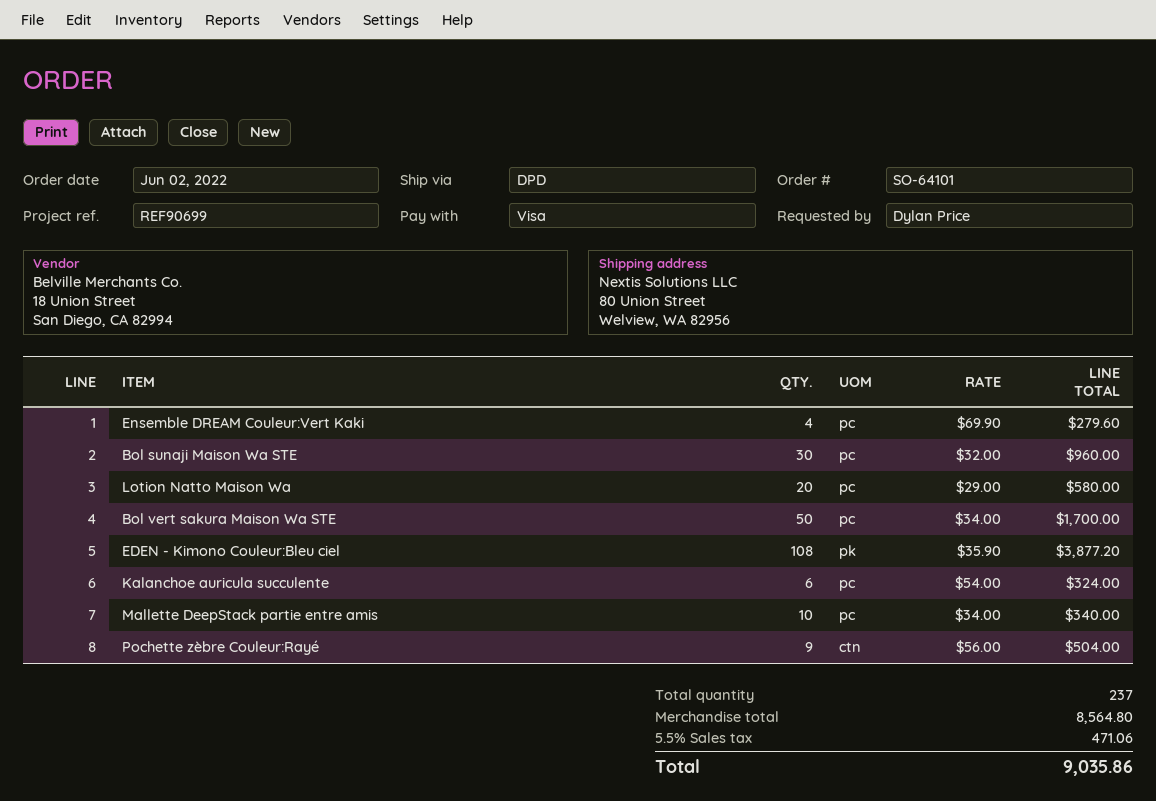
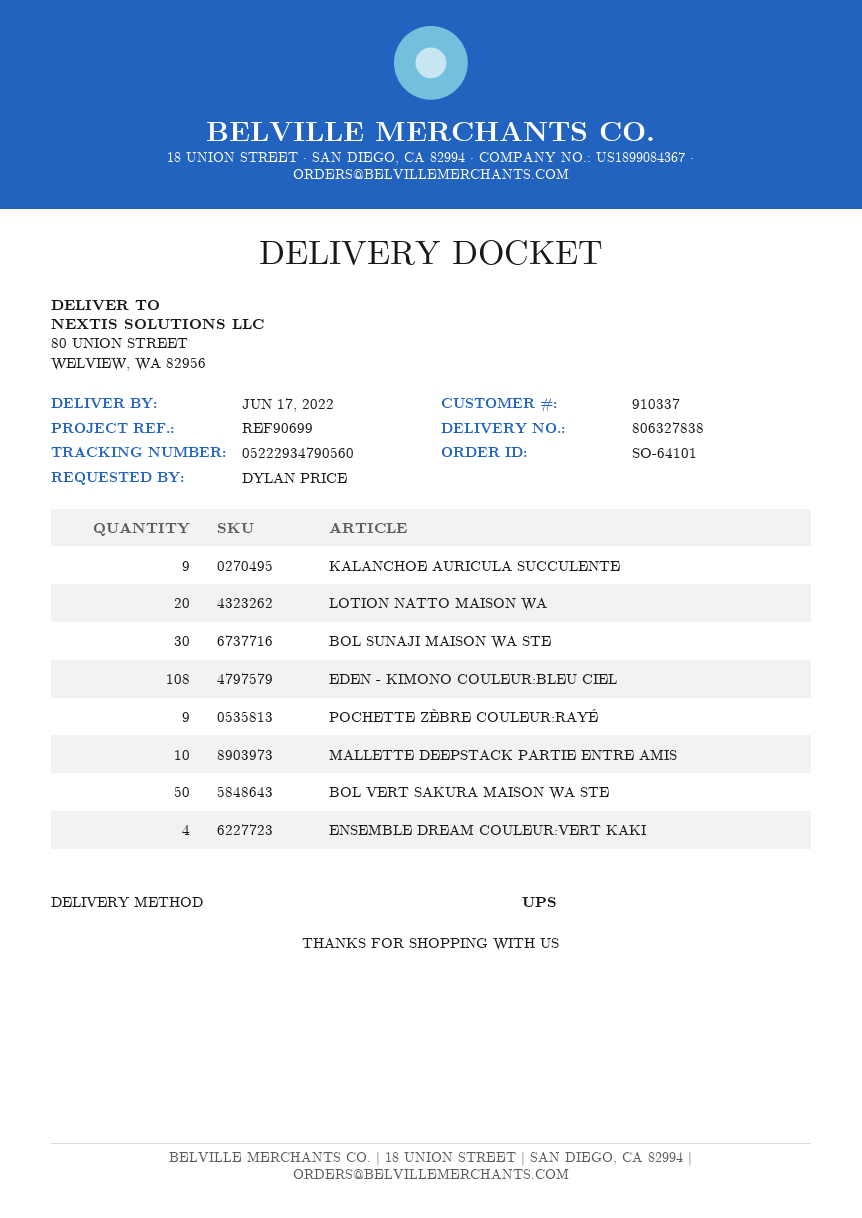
shipping method: DPD -> UPS
Kalanchoe auricula succulente: 6 -> 9

